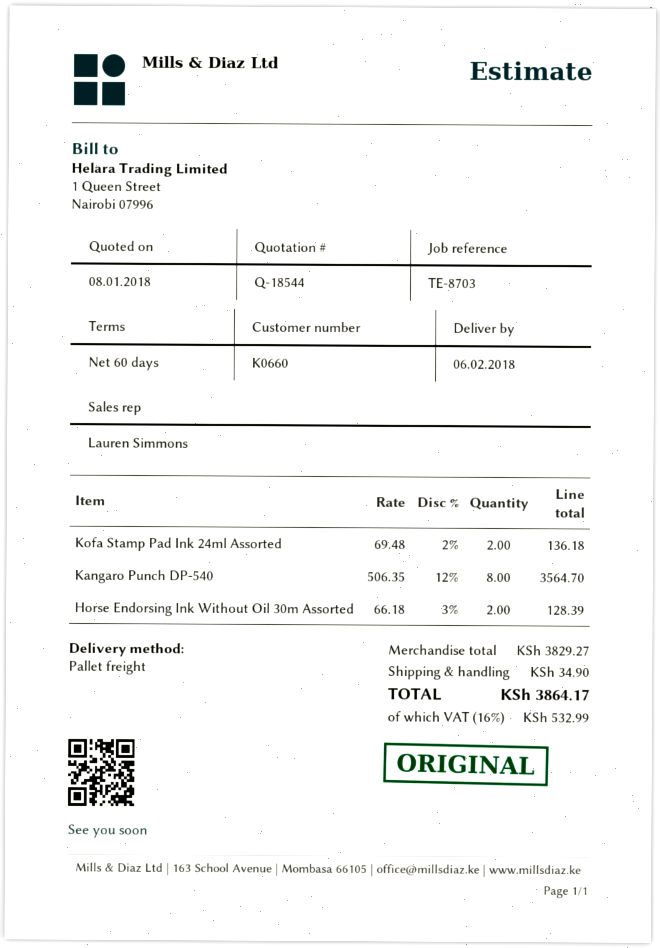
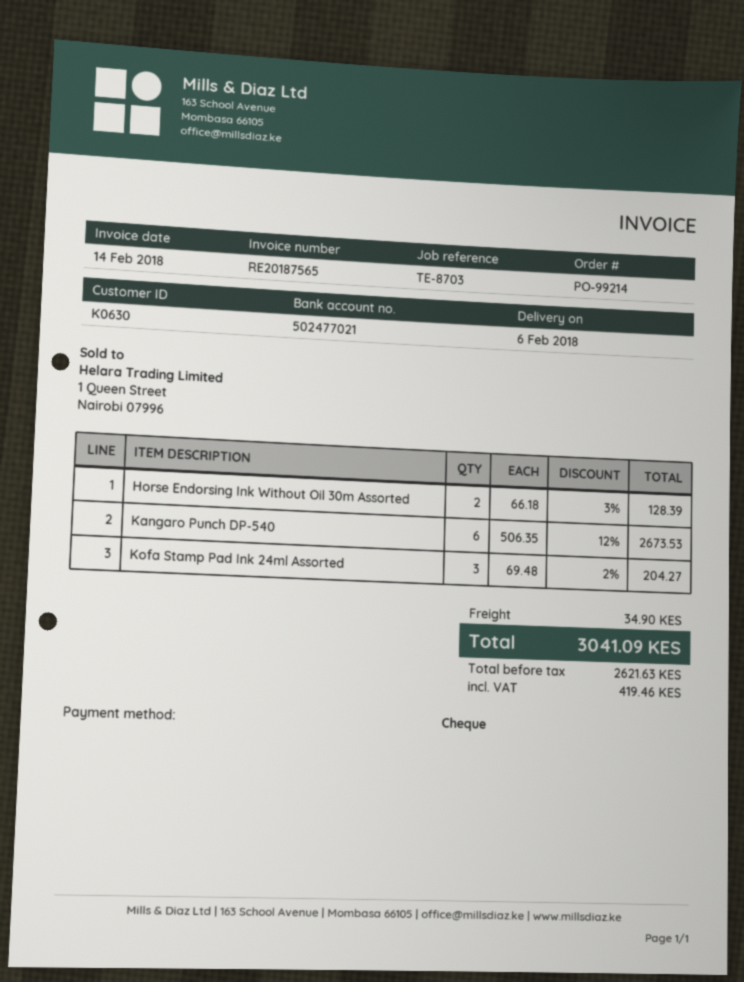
customer number: K0660 -> K0630
Kofa Stamp Pad Ink 24ml Assorted: 2 x 69.48 - 2% = 136.18 -> 3 x 69.48 - 2% = 204.27
Kangaro Punch DP-540: 8 x 506.35 - 12% = 3564.70 -> 6 x 506.35 - 12% = 2673.53
tax: 532.99 -> 419.46
total: 3864.17 -> 3041.09

